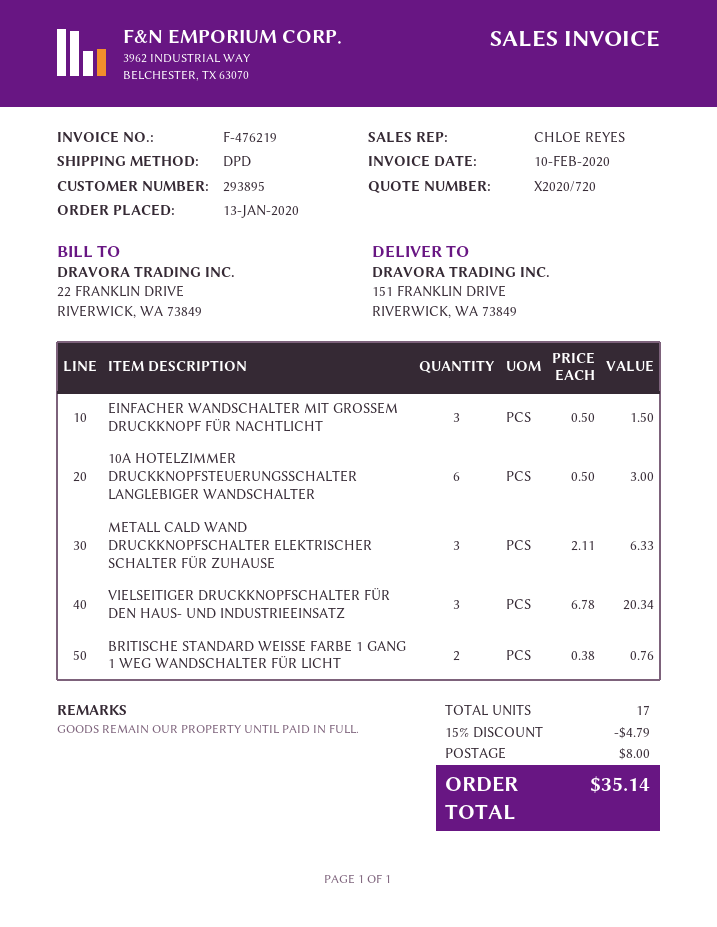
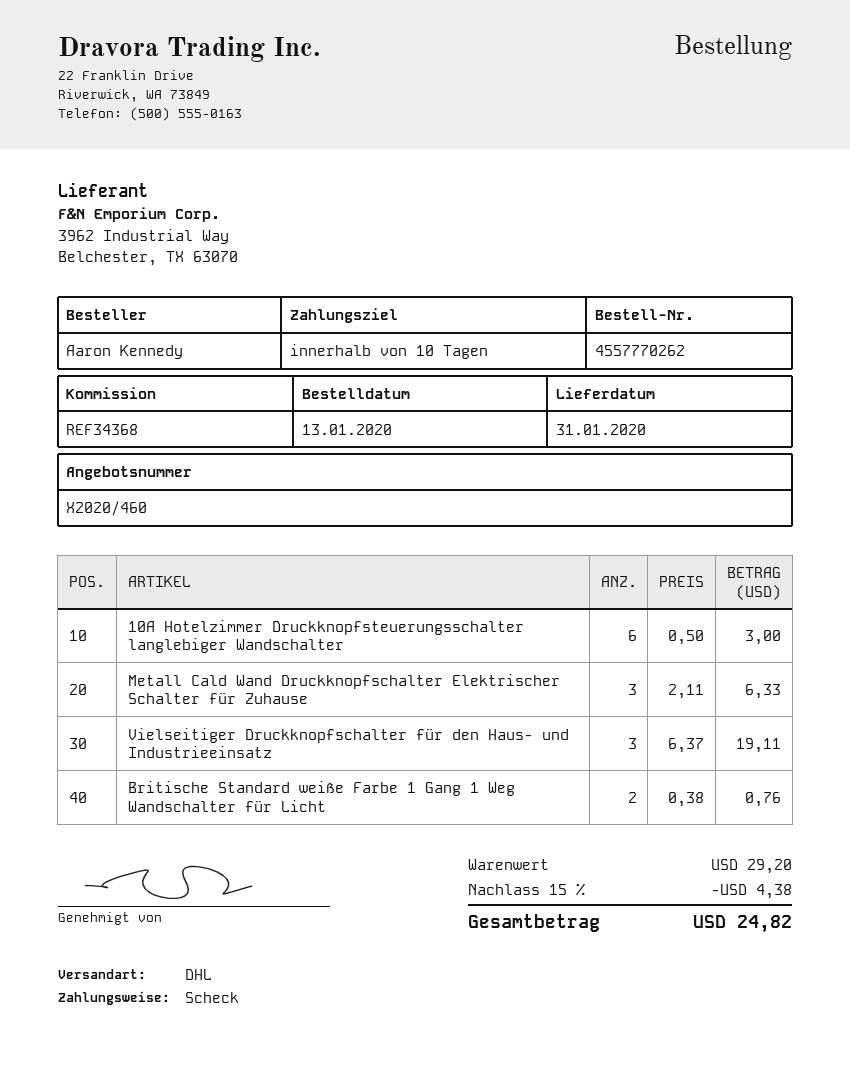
quote number: X2020/720 -> X2020/460
shipping method: DPD -> DHL
EINFACHER WANDSCHALTER MIT GROSSEM DRUCKKNOPF FÜR NACHTLICHT: 3 x 0.50 = 1.50 -> none
VIELSEITIGER DRUCKKNOPFSCHALTER FÜR DEN HAUS- UND INDUSTRIEEINSATZ: 3 x 6.78 = 20.34 -> 3 x 6.37 = 19.11
discount: 15% = 4.79 -> 15% = 4.38
shipping: 8.00 -> none
total: 35.14 -> 24.82

